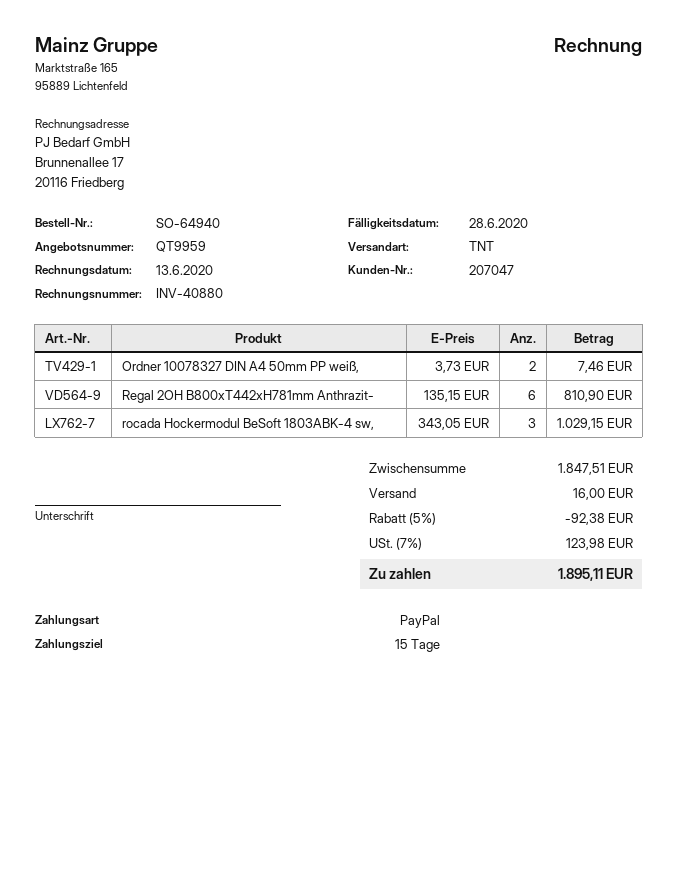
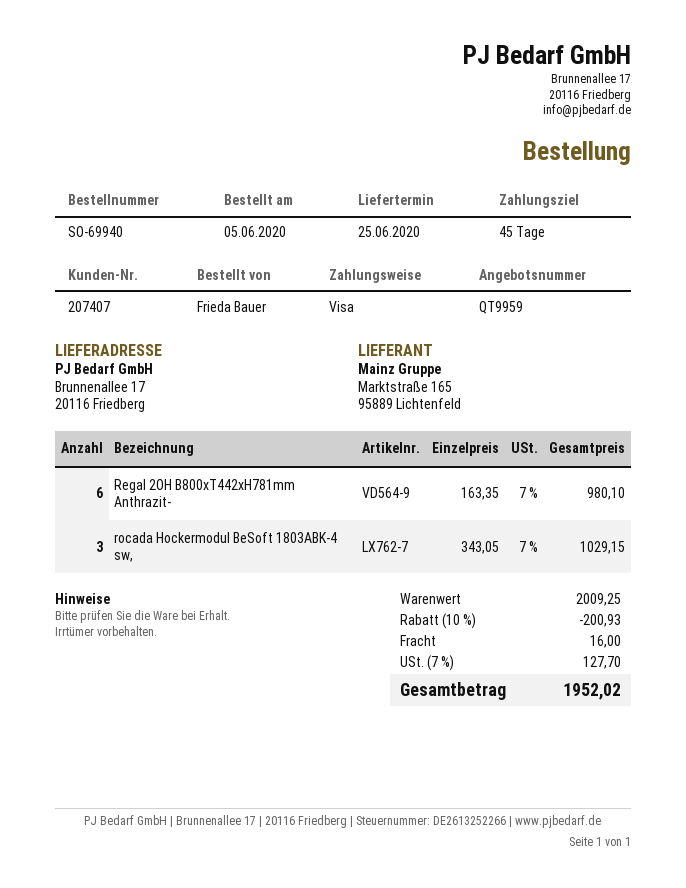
order number: SO-64940 -> SO-69940
payment terms: 15 days -> 45 days
customer number: 207047 -> 207407
payment method: PayPal -> Visa
Ordner 10078327 DIN A4 50mm PP weiß,: 2 x 3.73 = 7.46 -> none
Regal 2OH B800xT442xH781mm Anthrazit-: 6 x 135.15 = 810.90 -> 6 x 163.35 = 980.10
subtotal: 1847.51 -> 2009.25
discount: 5% = 92.38 -> 10% = 200.93
tax: 7% = 123.98 -> 7% = 127.70
total: 1895.11 -> 1952.02

